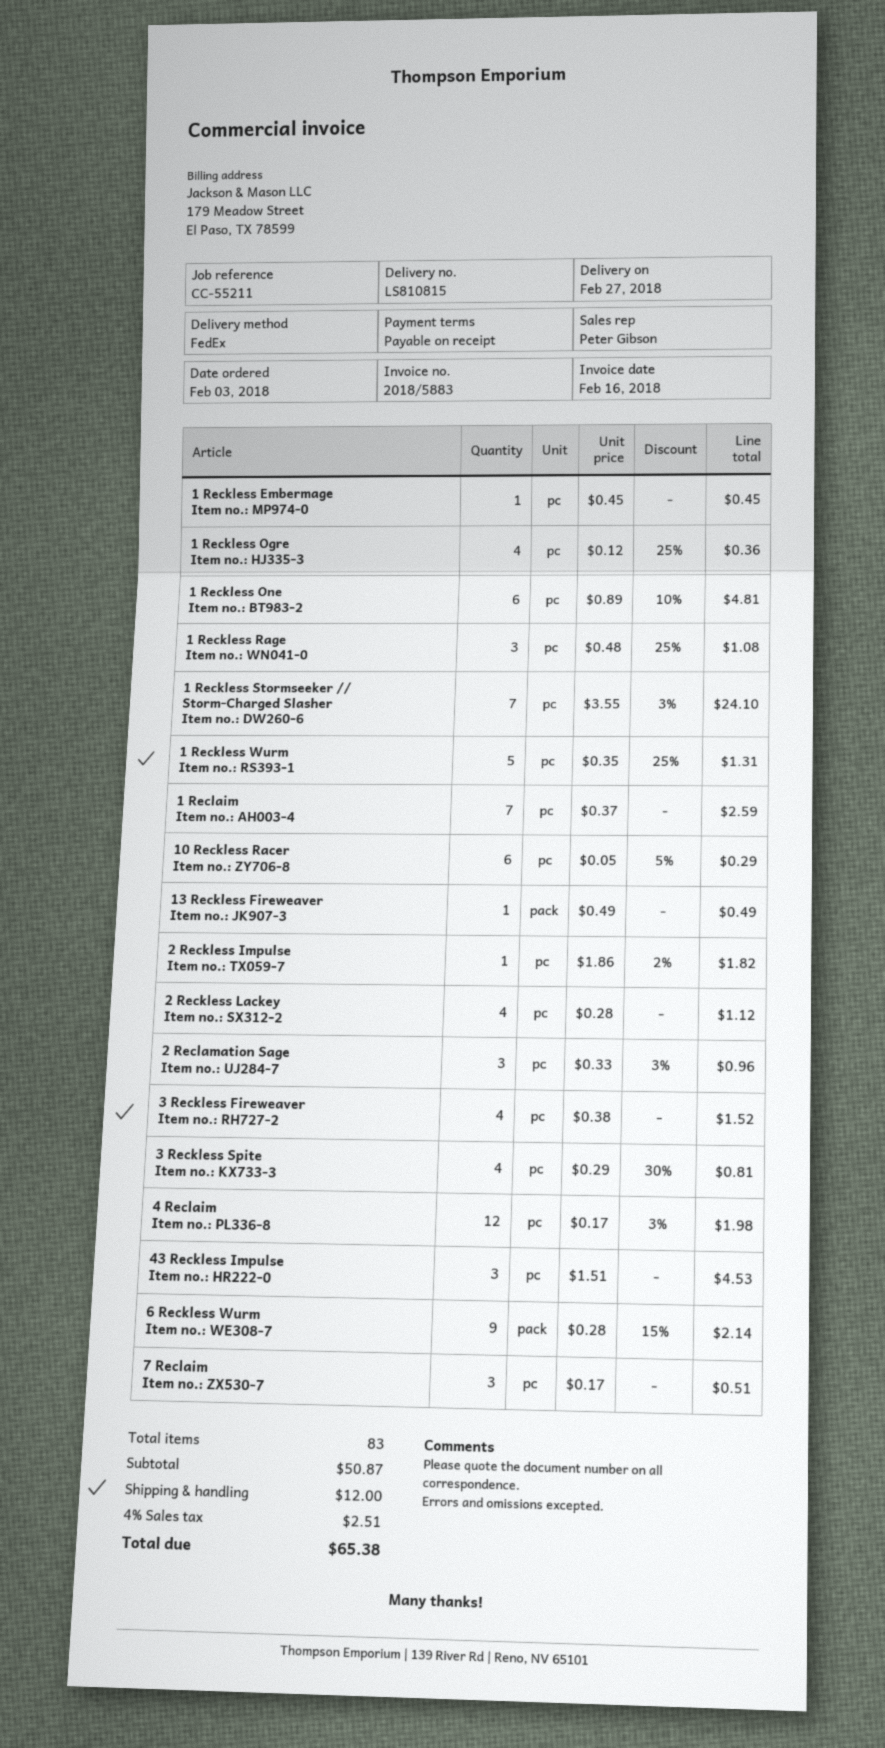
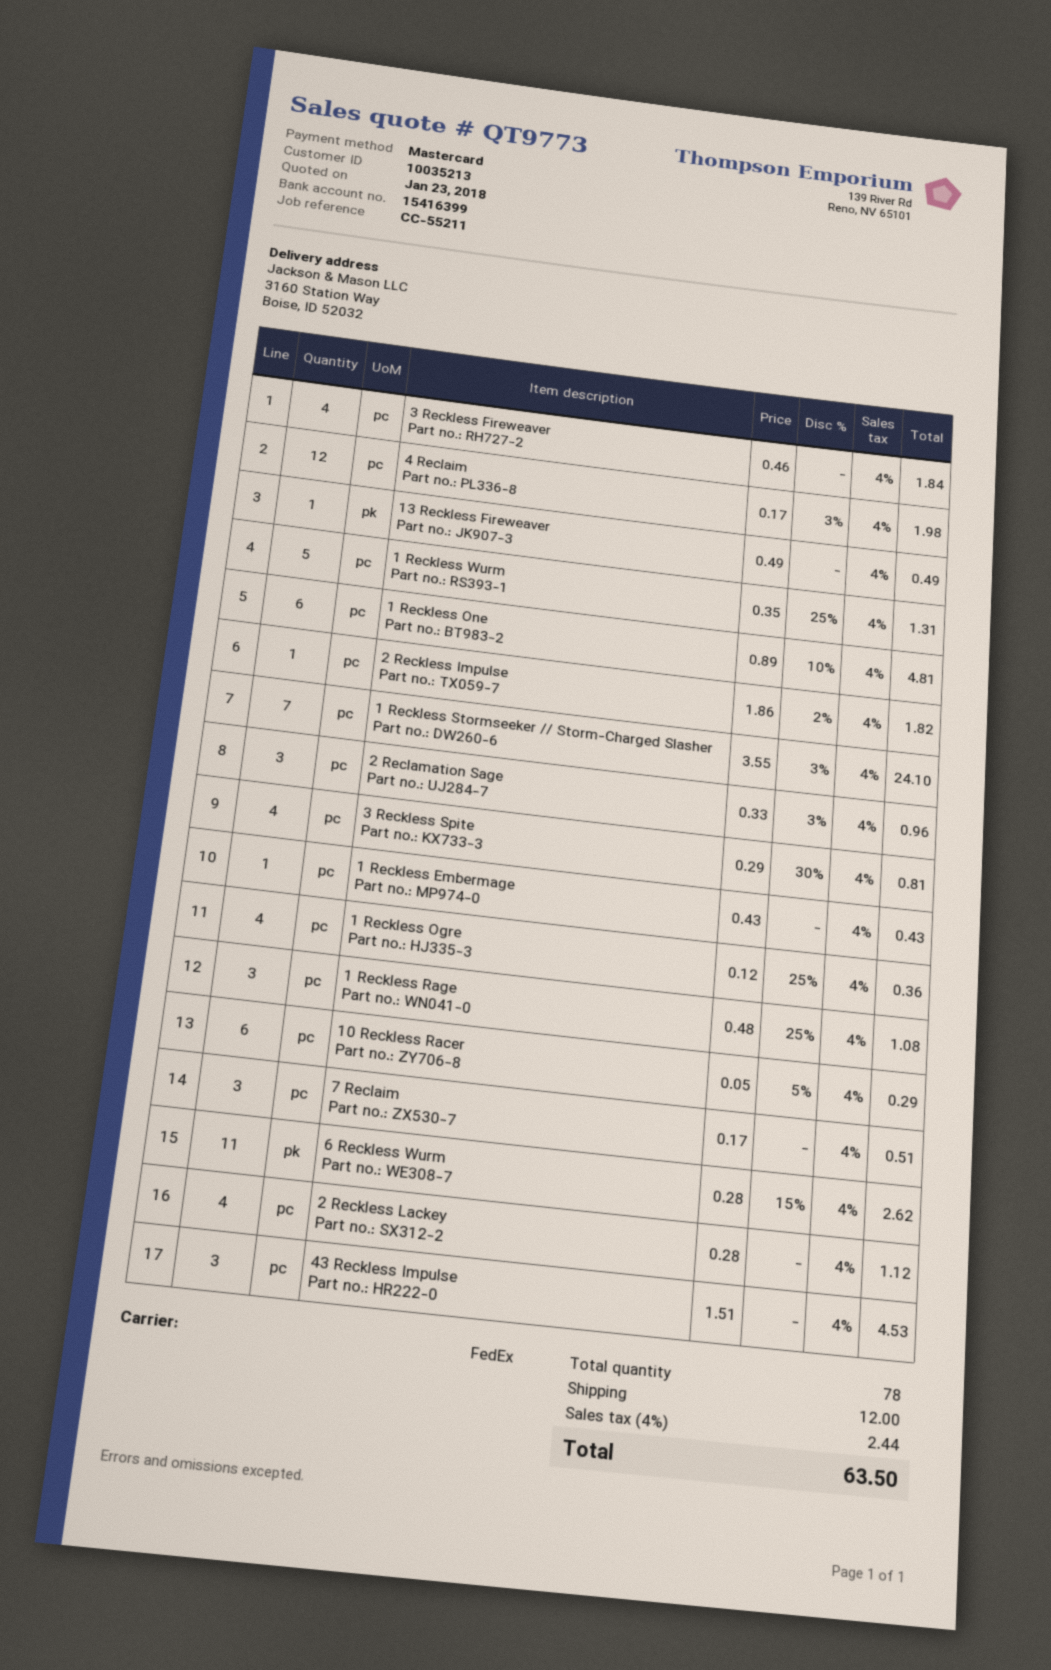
1 Reckless Embermage: 1 x 0.45 = 0.45 -> 1 x 0.43 = 0.43
1 Reclaim: 7 x 0.37 = 2.59 -> none
3 Reckless Fireweaver: 4 x 0.38 = 1.52 -> 4 x 0.46 = 1.84
6 Reckless Wurm: 9 x 0.28 - 15% = 2.14 -> 11 x 0.28 - 15% = 2.62
total quantity: 83 -> 78
tax: 4% = 2.51 -> 4% = 2.44
total: 65.38 -> 63.50

